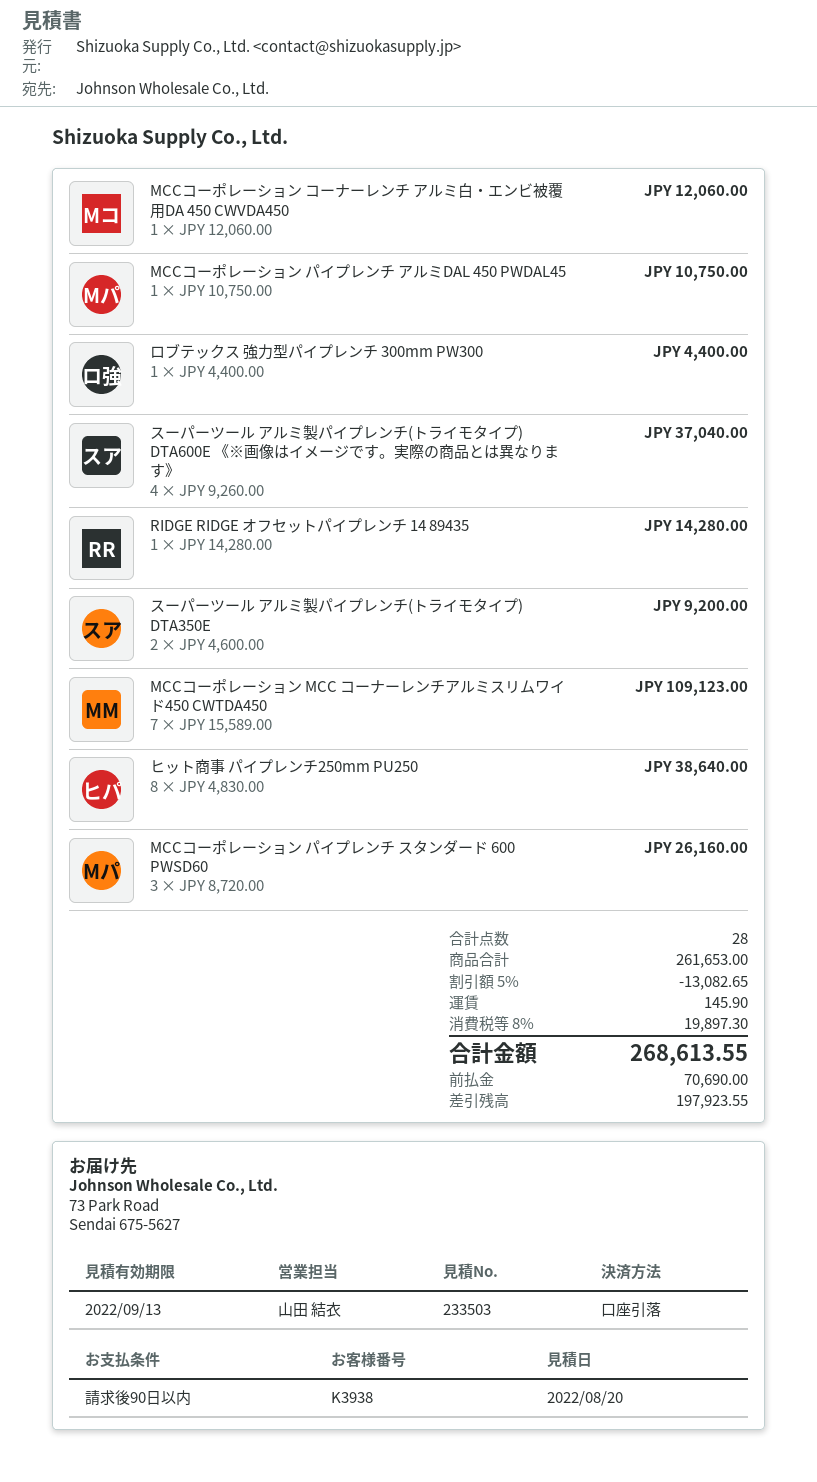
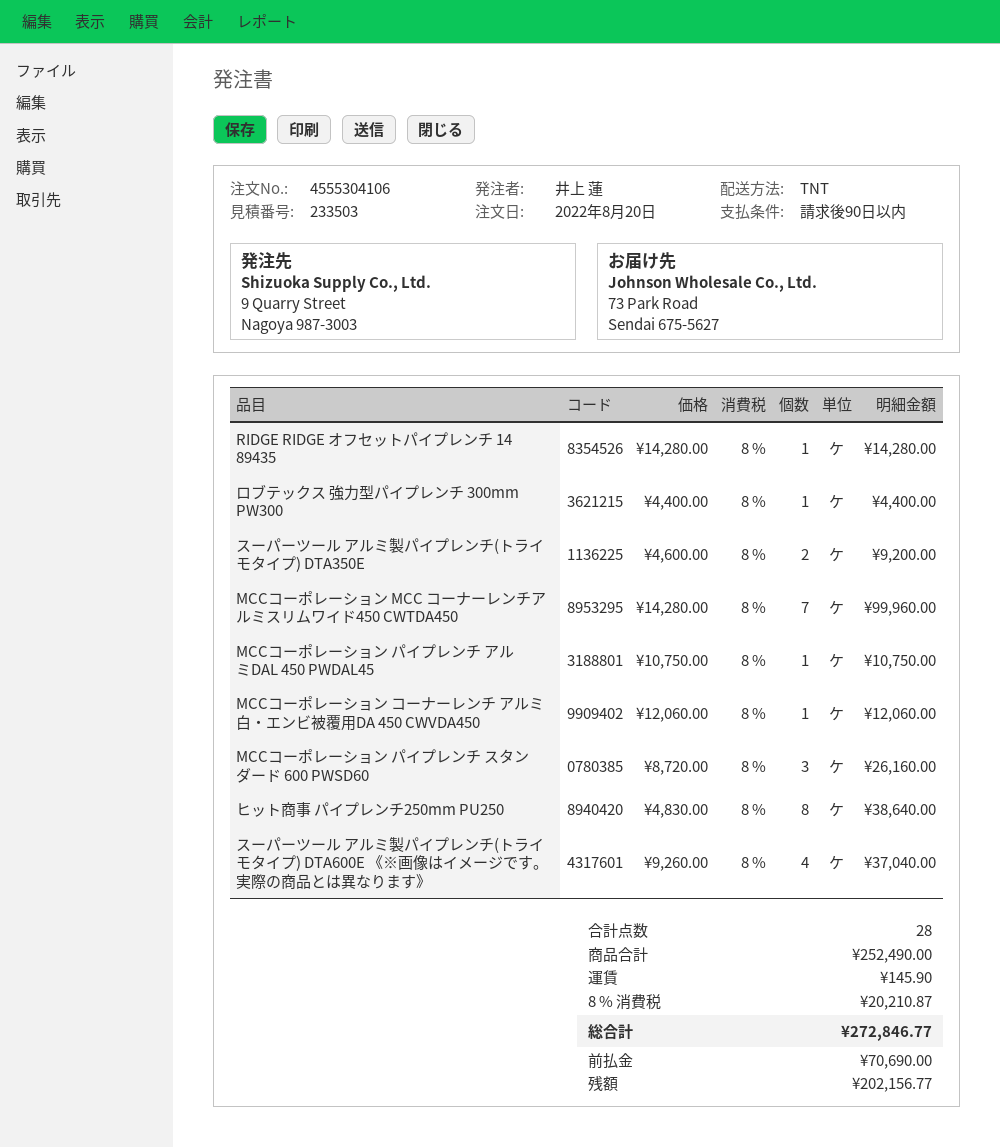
MCCコーポレーション MCC コーナーレンチアルミスリムワイド450 CWTDA450: 7 x 15589.00 = 109123.00 -> 7 x 14280.00 = 99960.00
subtotal: 261653.00 -> 252490.00
discount: 5% = 13082.65 -> none
tax: 8% = 19897.30 -> 8% = 20210.87
total: 268613.55 -> 272846.77
balance: 197923.55 -> 202156.77

